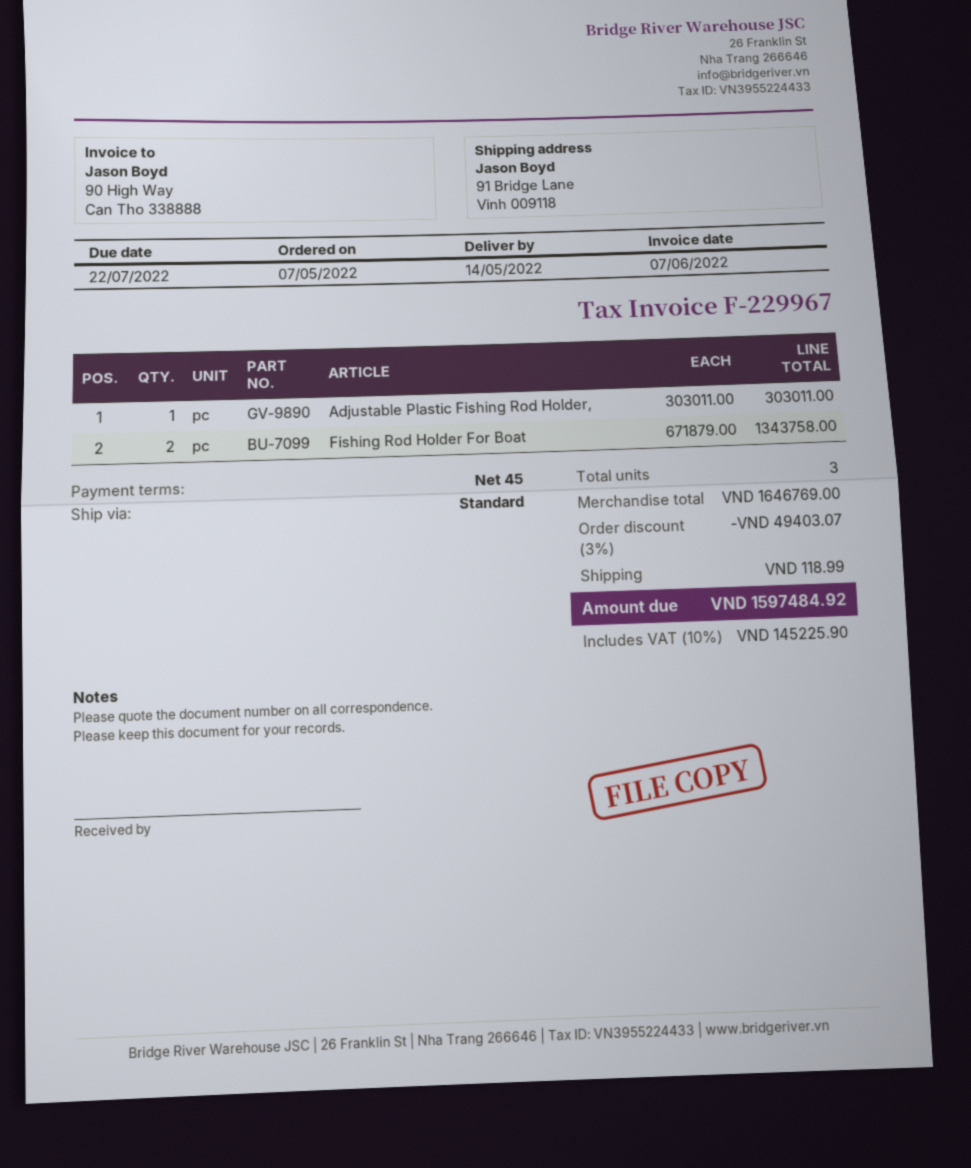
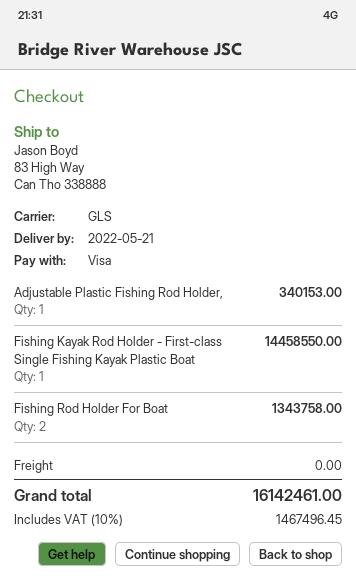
delivery date: 2022-05-14 -> 2022-05-21
shipping method: standard -> GLS
ship to: 91 Bridge Lane, Vinh 009118 -> 83 High Way, Can Tho 338888
Adjustable Plastic Fishing Rod Holder,: 1 for 303011.00 -> 1 for 340153.00
Fishing Kayak Rod Holder - First-class Single Fishing Kayak Plastic Boat: none -> 1 for 14458550.00
discount: 3% = 49403.07 -> none
shipping: 118.99 -> 0.00
tax: 10% = 145225.90 -> 10% = 1467496.45
total: 1597484.92 -> 16142461.00

